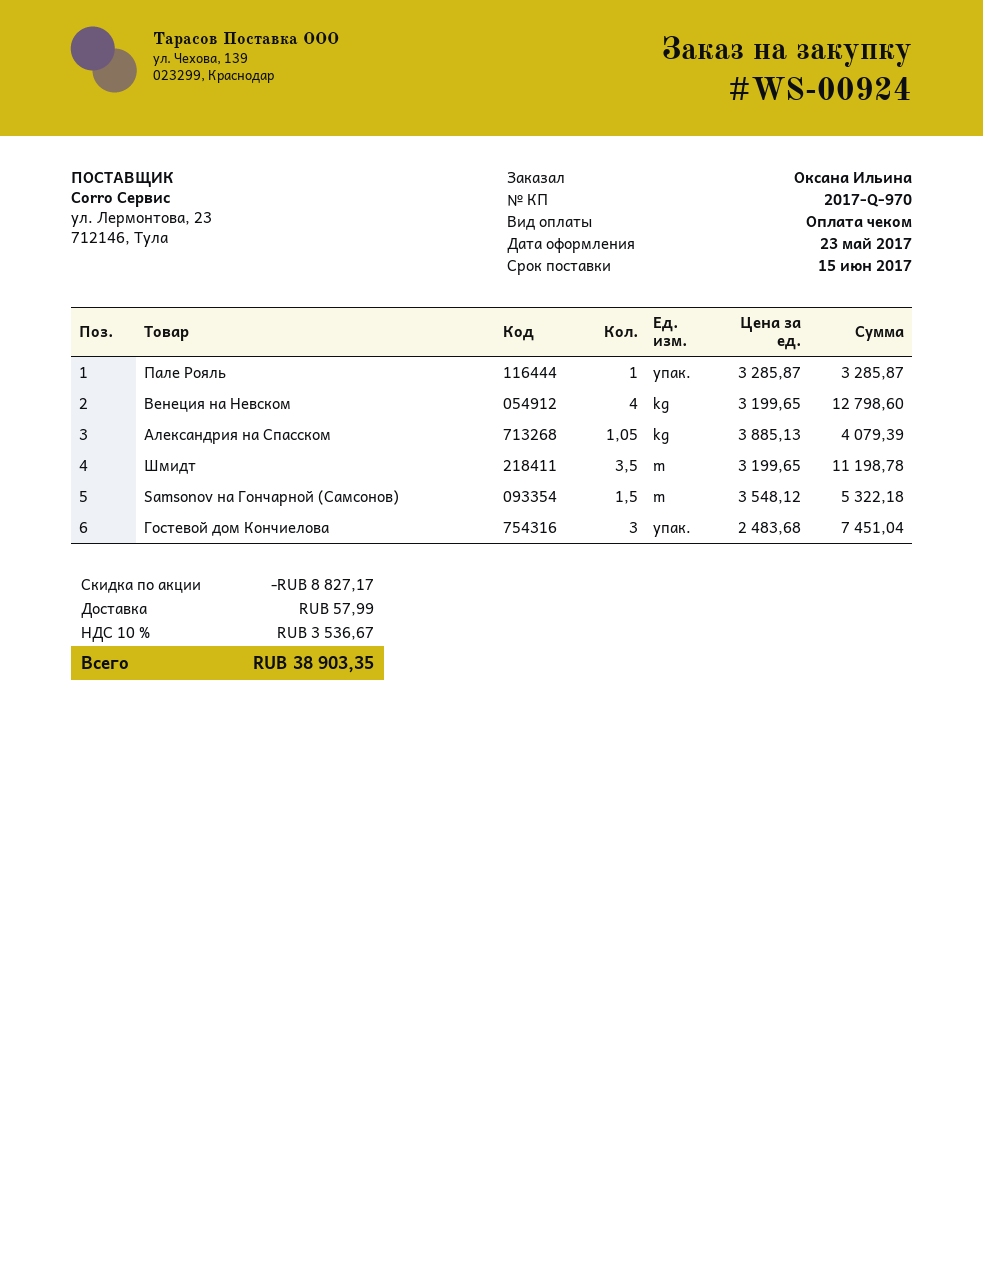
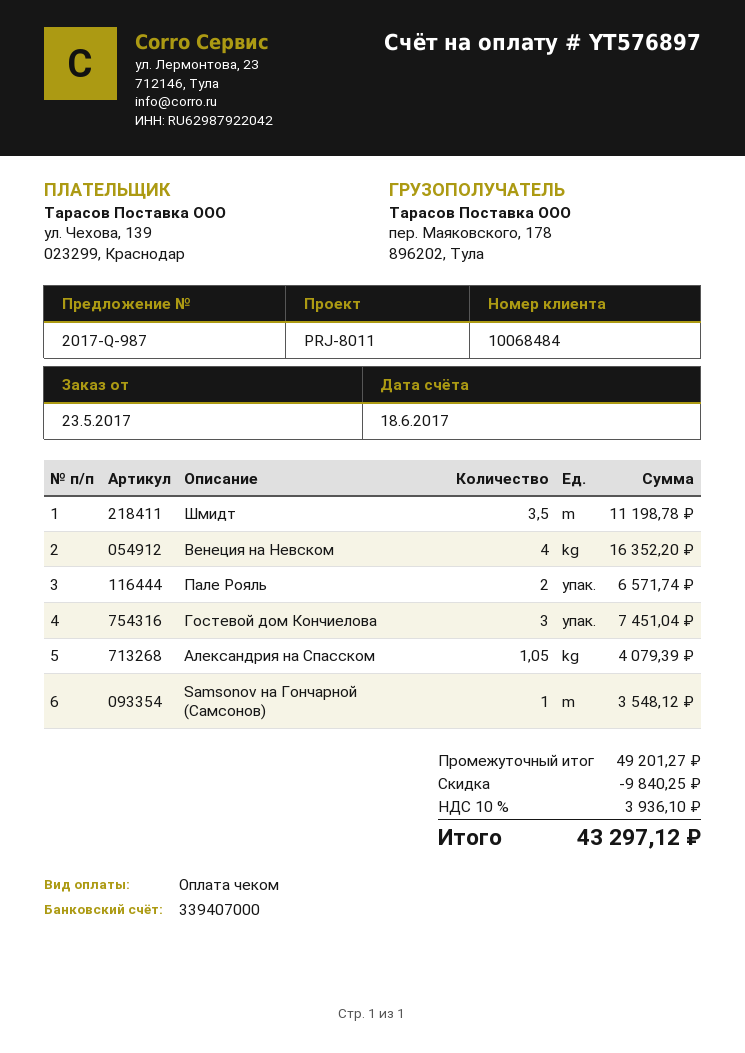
quote number: 2017-Q-970 -> 2017-Q-987
Пале Рояль: 1 for 3285.87 -> 2 for 6571.74
Венеция на Невском: 4 for 12798.60 -> 4 for 16352.20
Samsonov на Гончарной (Самсонов): 1.5 for 5322.18 -> 1 for 3548.12
discount: 8827.17 -> 9840.25
shipping: 57.99 -> none
tax: 10% = 3536.67 -> 10% = 3936.10
total: 38903.35 -> 43297.12

